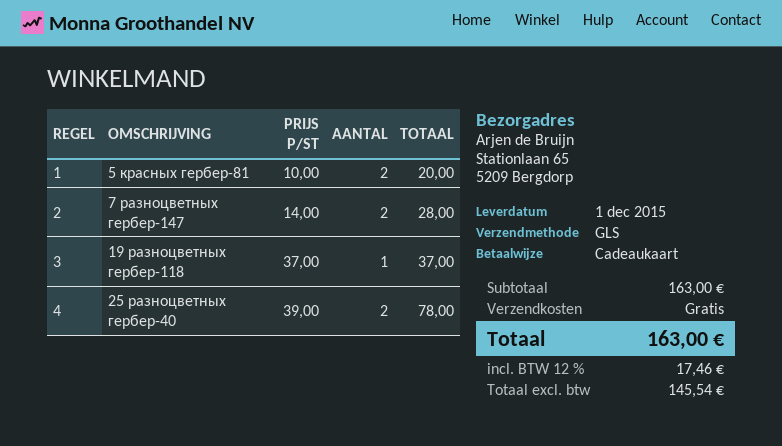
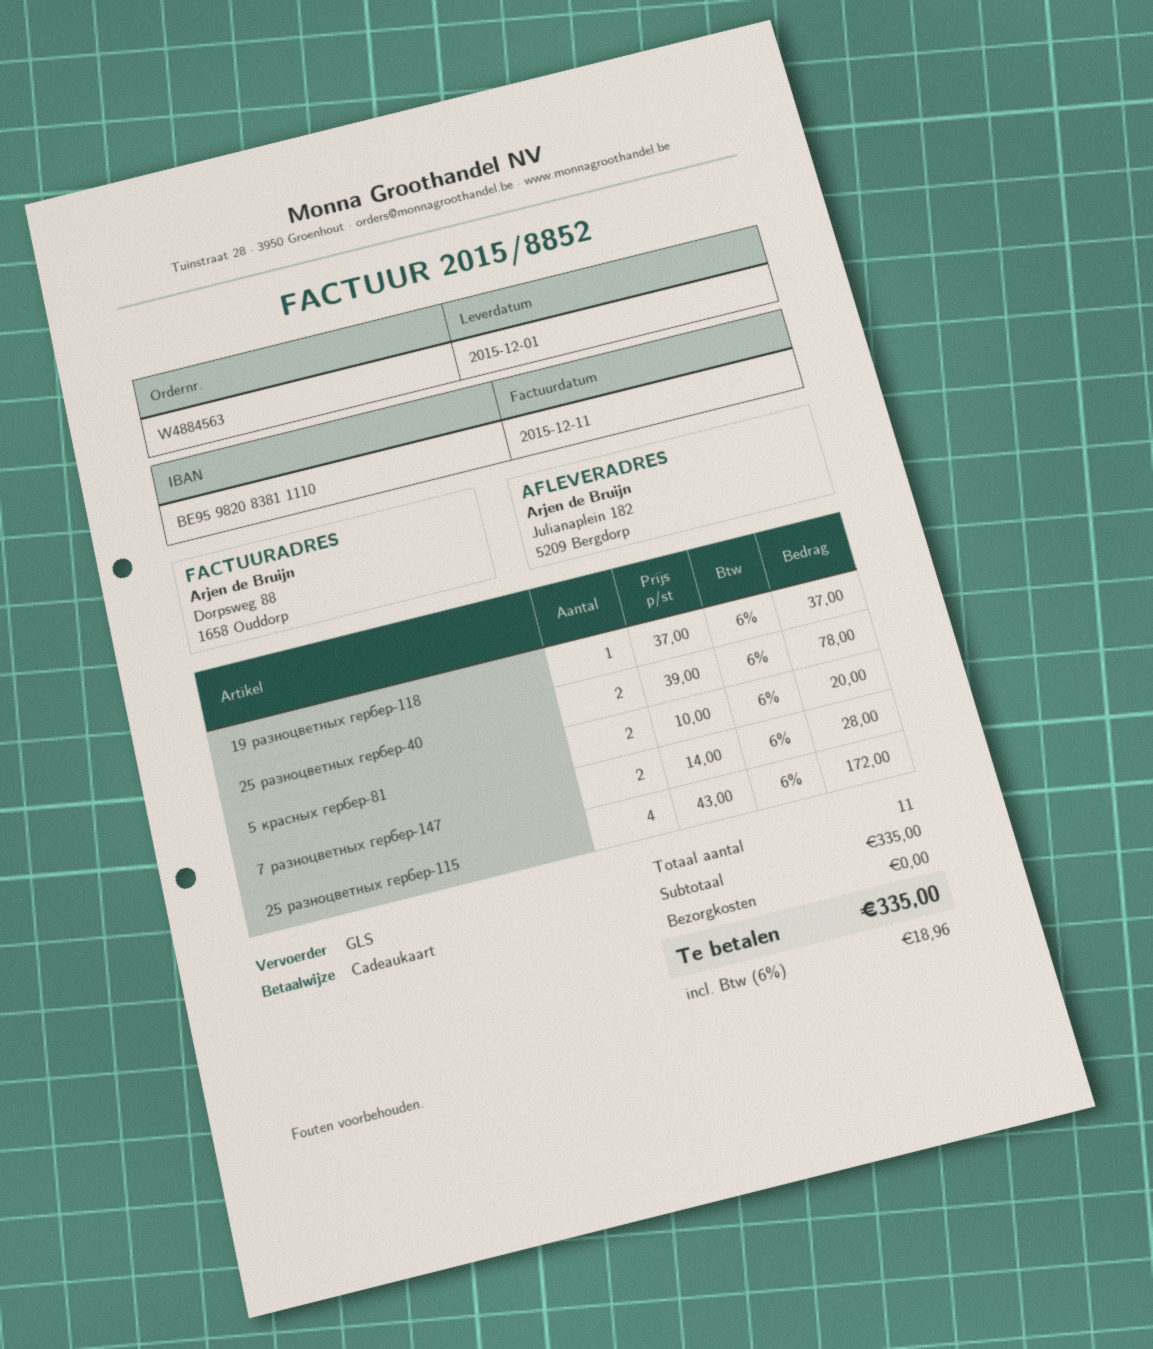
ship to: Stationlaan 65, 5209 Bergdorp -> Julianaplein 182, 5209 Bergdorp
25 разноцветных гербер-115: none -> 4 x 43.00 = 172.00
subtotal: 163.00 -> 335.00
tax: 12% = 17.46 -> 6% = 18.96
total: 163.00 -> 335.00

